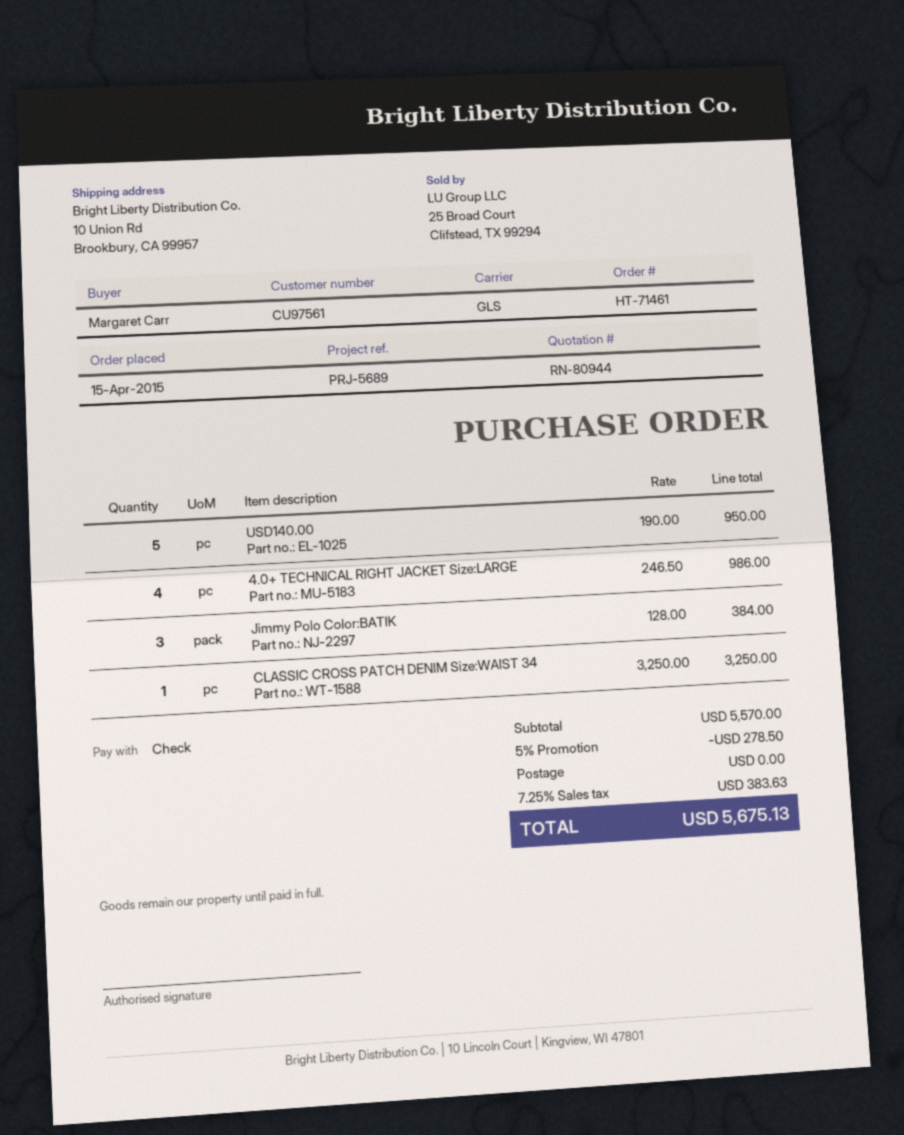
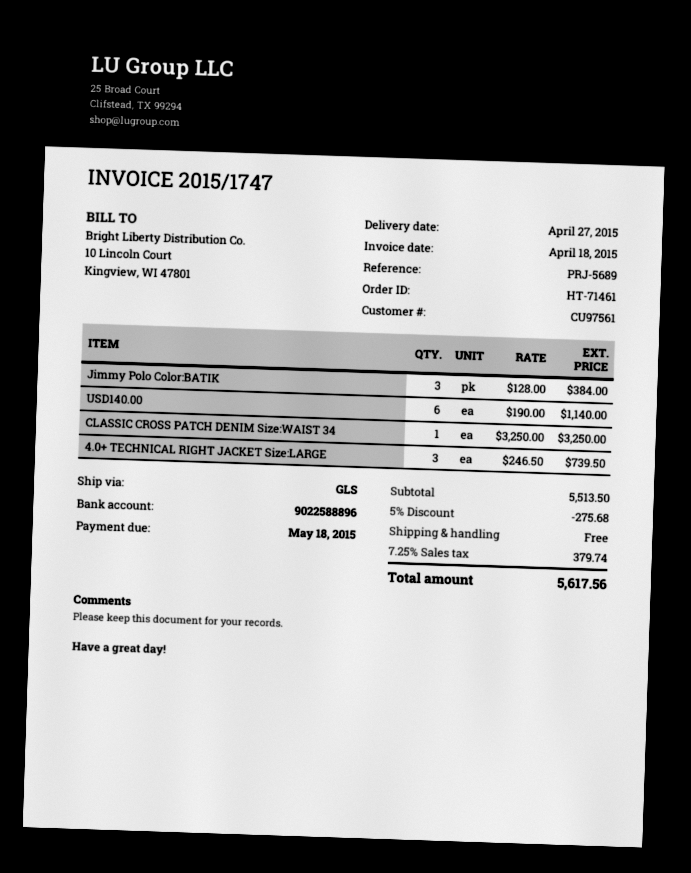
USD140.00: 5 x 190.00 = 950.00 -> 6 x 190.00 = 1140.00
4.0+ TECHNICAL RIGHT JACKET Size:LARGE: 4 x 246.50 = 986.00 -> 3 x 246.50 = 739.50
subtotal: 5570.00 -> 5513.50
discount: 5% = 278.50 -> 5% = 275.68
tax: 7.25% = 383.63 -> 7.25% = 379.74
total: 5675.13 -> 5617.56

